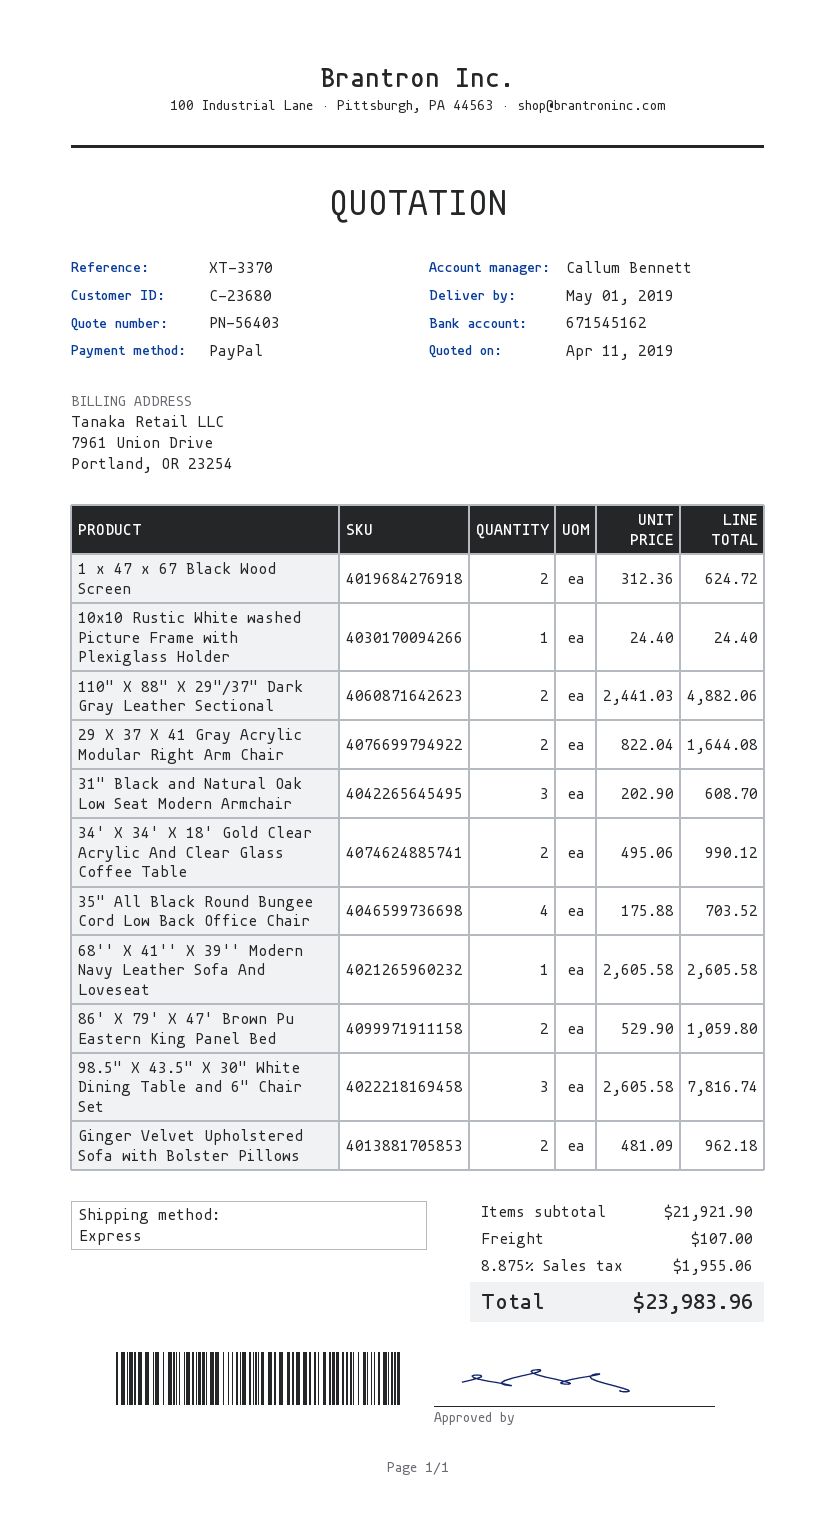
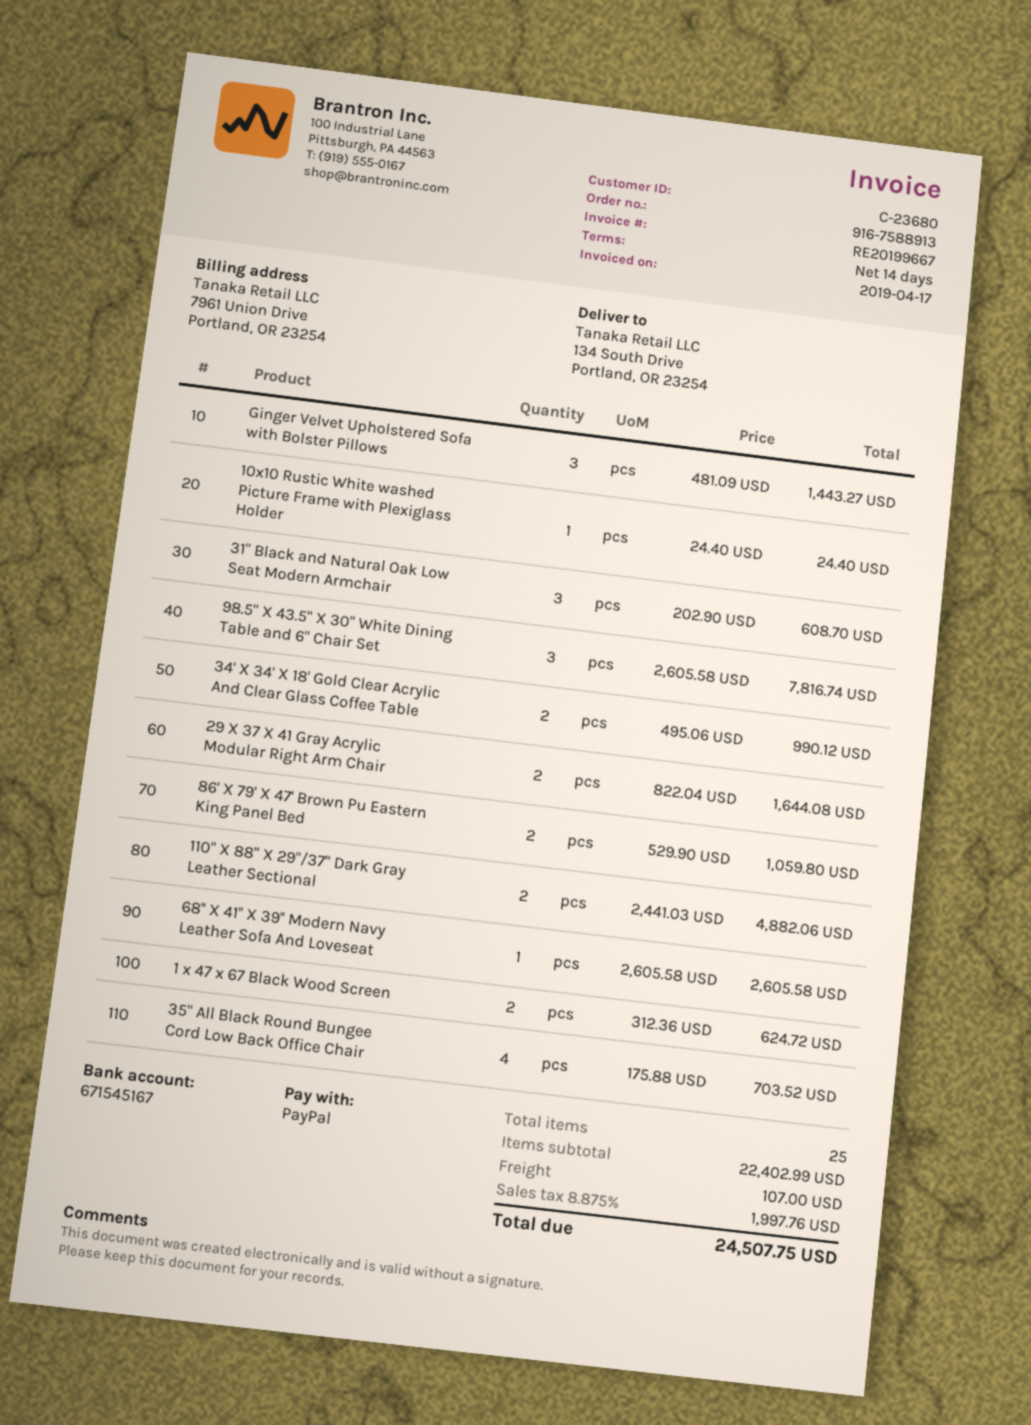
bank account: 671545162 -> 671545167
Ginger Velvet Upholstered Sofa with Bolster Pillows: 2 x 481.09 = 962.18 -> 3 x 481.09 = 1443.27
subtotal: 21921.90 -> 22402.99
tax: 8.875% = 1955.06 -> 8.875% = 1997.76
total: 23983.96 -> 24507.75

